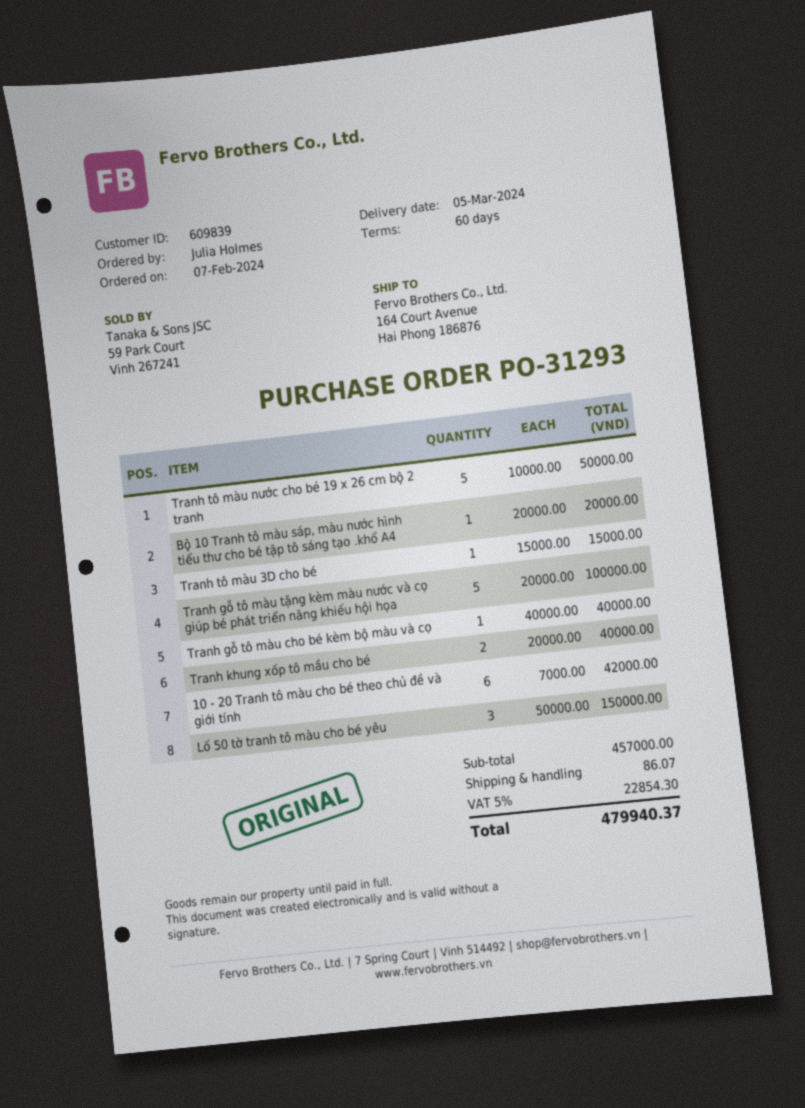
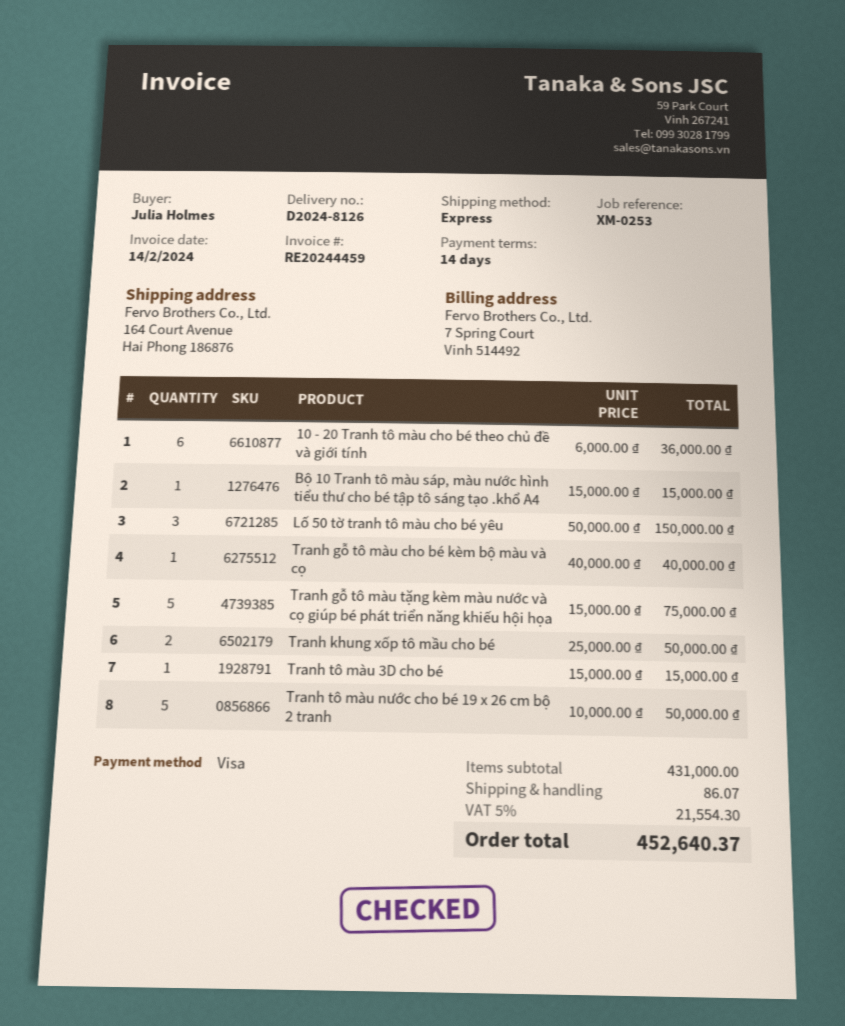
payment terms: 60 days -> 14 days
Bộ 10 Tranh tô màu sáp, màu nước hình tiểu thư cho bé tập tô sáng tạo .khổ A4: 1 x 20000.00 = 20000.00 -> 1 x 15000.00 = 15000.00
Tranh gỗ tô màu tặng kèm màu nước và cọ giúp bé phát triển năng khiếu hội họa: 5 x 20000.00 = 100000.00 -> 5 x 15000.00 = 75000.00
Tranh khung xốp tô mầu cho bé: 2 x 20000.00 = 40000.00 -> 2 x 25000.00 = 50000.00
10 - 20 Tranh tô màu cho bé theo chủ đề và giới tính: 6 x 7000.00 = 42000.00 -> 6 x 6000.00 = 36000.00
subtotal: 457000.00 -> 431000.00
tax: 5% = 22854.30 -> 5% = 21554.30
total: 479940.37 -> 452640.37

